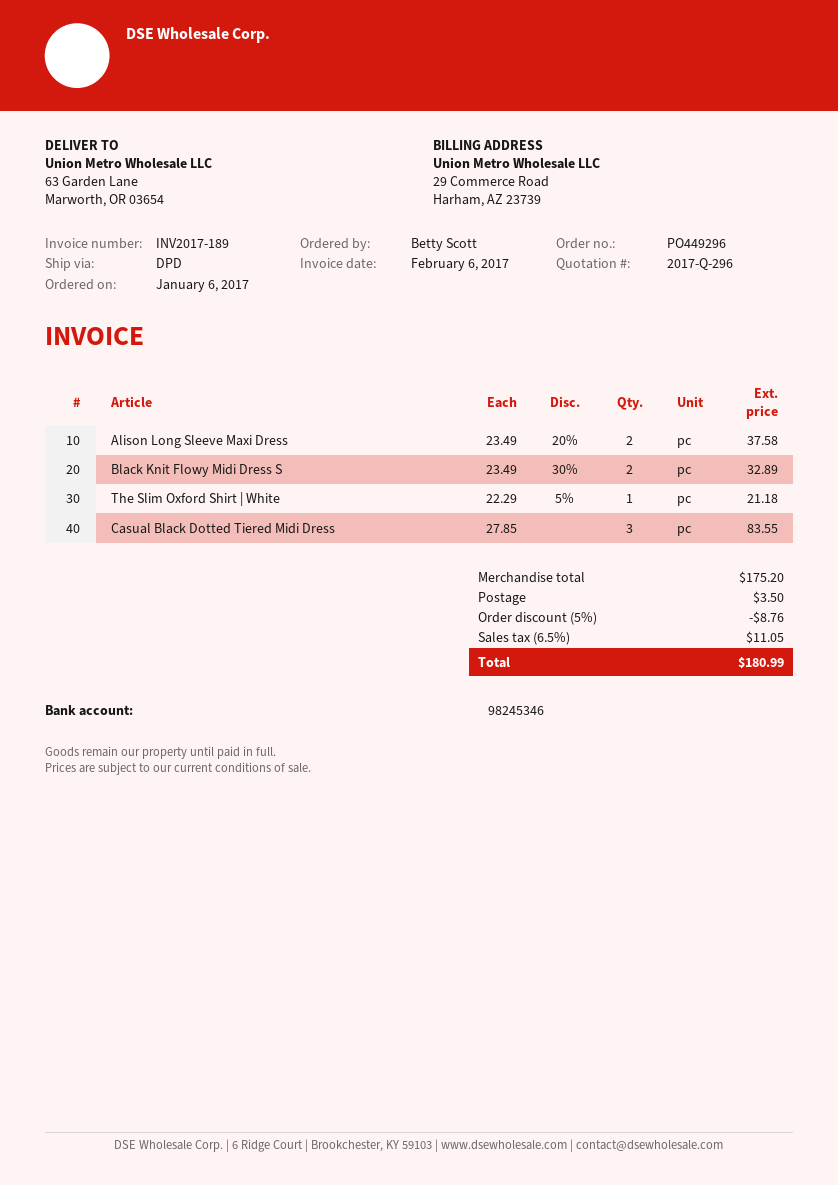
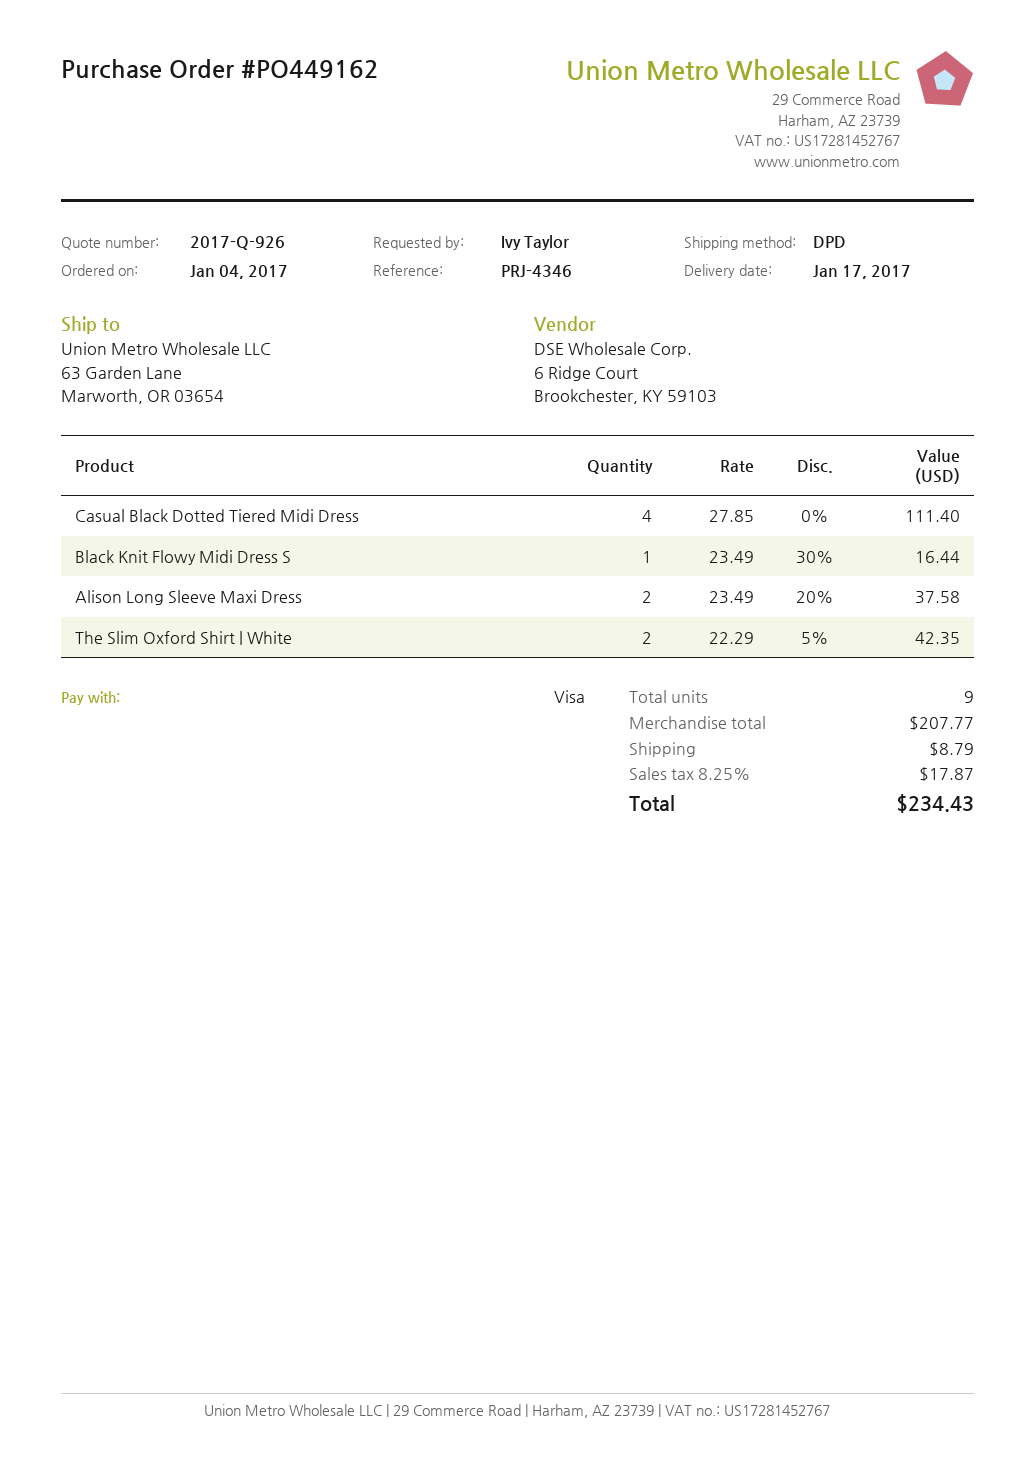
quote number: 2017-Q-296 -> 2017-Q-926
order number: PO449296 -> PO449162
order date: 2017-01-06 -> 2017-01-04
ordered by: Betty Scott -> Ivy Taylor
Black Knit Flowy Midi Dress S: 2 x 23.49 - 30% = 32.89 -> 1 x 23.49 - 30% = 16.44
The Slim Oxford Shirt | White: 1 x 22.29 - 5% = 21.18 -> 2 x 22.29 - 5% = 42.35
Casual Black Dotted Tiered Midi Dress: 3 x 27.85 = 83.55 -> 4 x 27.85 = 111.40
subtotal: 175.20 -> 207.77
discount: 5% = 8.76 -> none
shipping: 3.50 -> 8.79
tax: 6.5% = 11.05 -> 8.25% = 17.87
total: 180.99 -> 234.43

